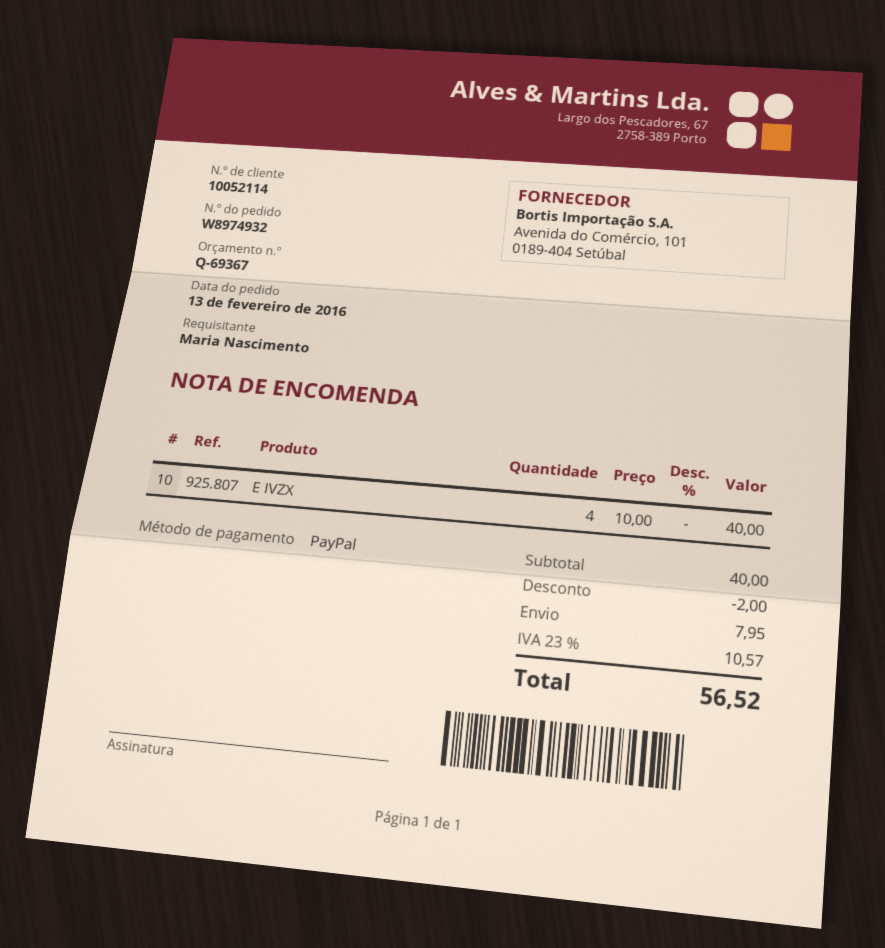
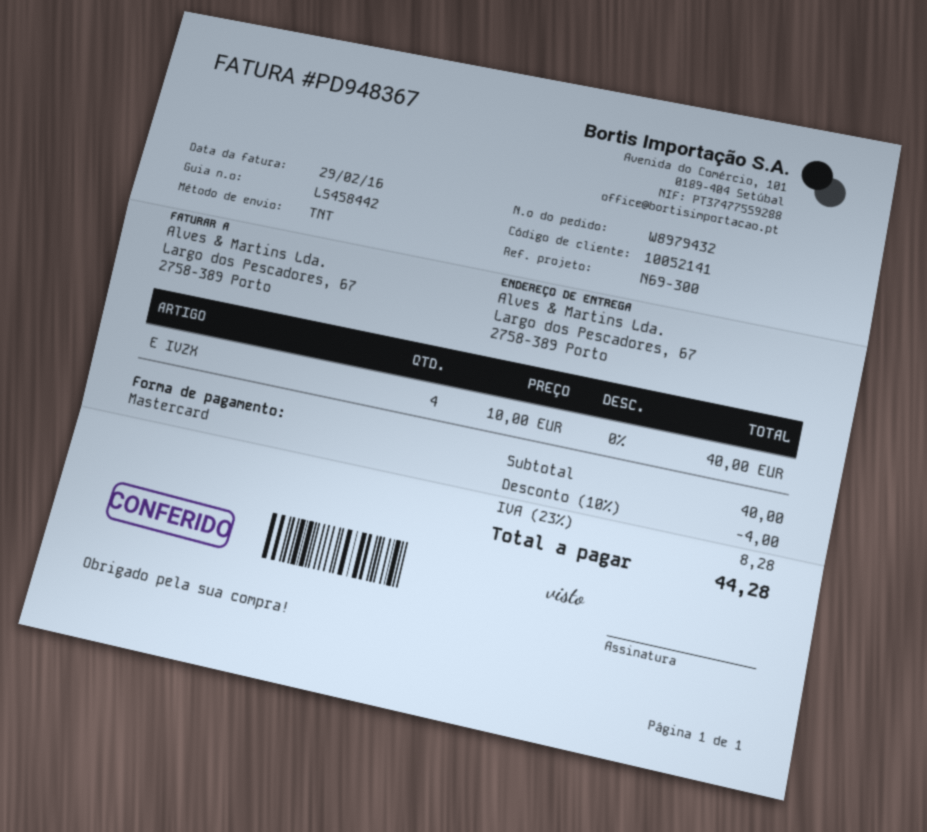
order number: W8974932 -> W8979432
customer number: 10052114 -> 10052141
payment method: PayPal -> Mastercard
discount: 2.00 -> 4.00
shipping: 7.95 -> none
tax: 23% = 10.57 -> 23% = 8.28
total: 56.52 -> 44.28

